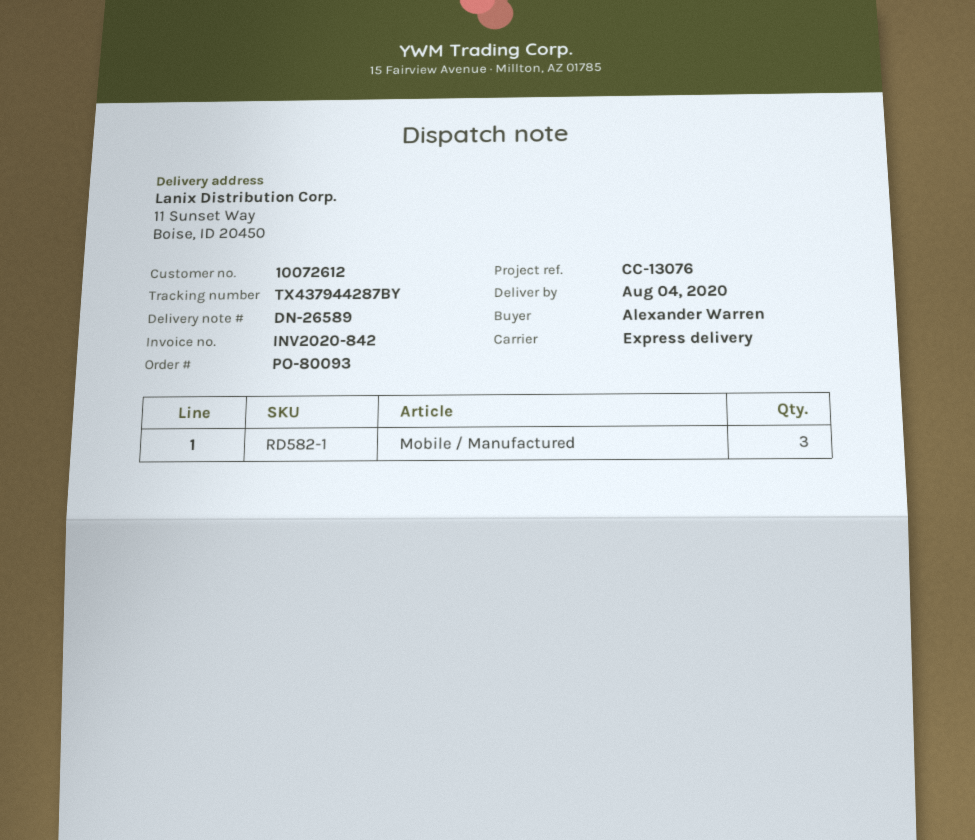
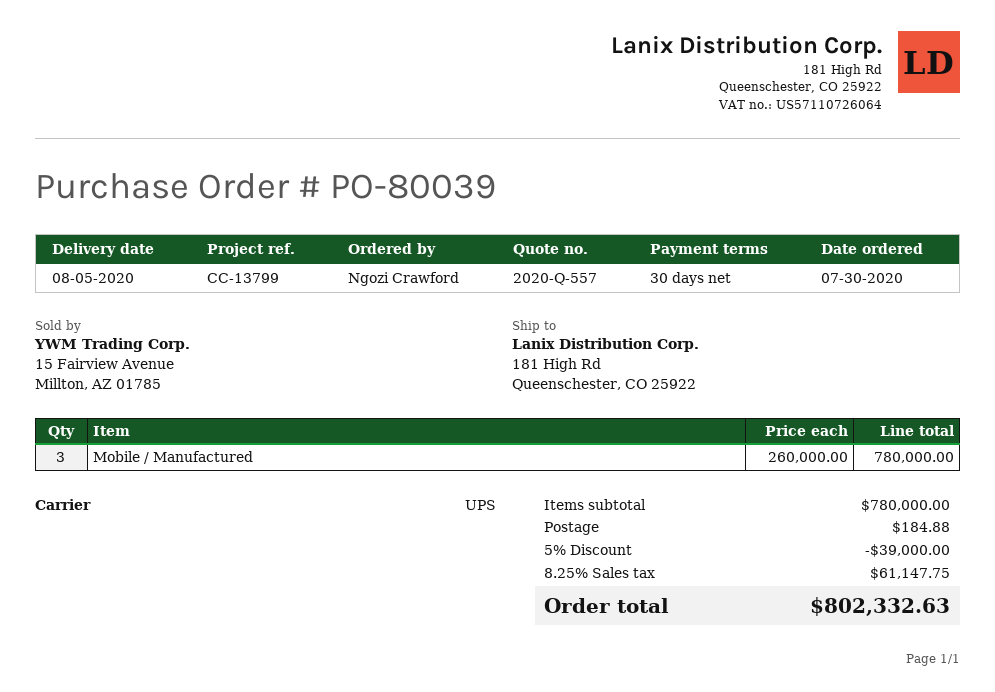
order number: PO-80093 -> PO-80039
delivery date: 2020-08-04 -> 2020-08-05
reference: CC-13076 -> CC-13799
ordered by: Alexander Warren -> Ngozi Crawford
shipping method: express -> UPS
ship to: 11 Sunset Way, Boise, ID 20450 -> 181 High Rd, Queenschester, CO 25922

